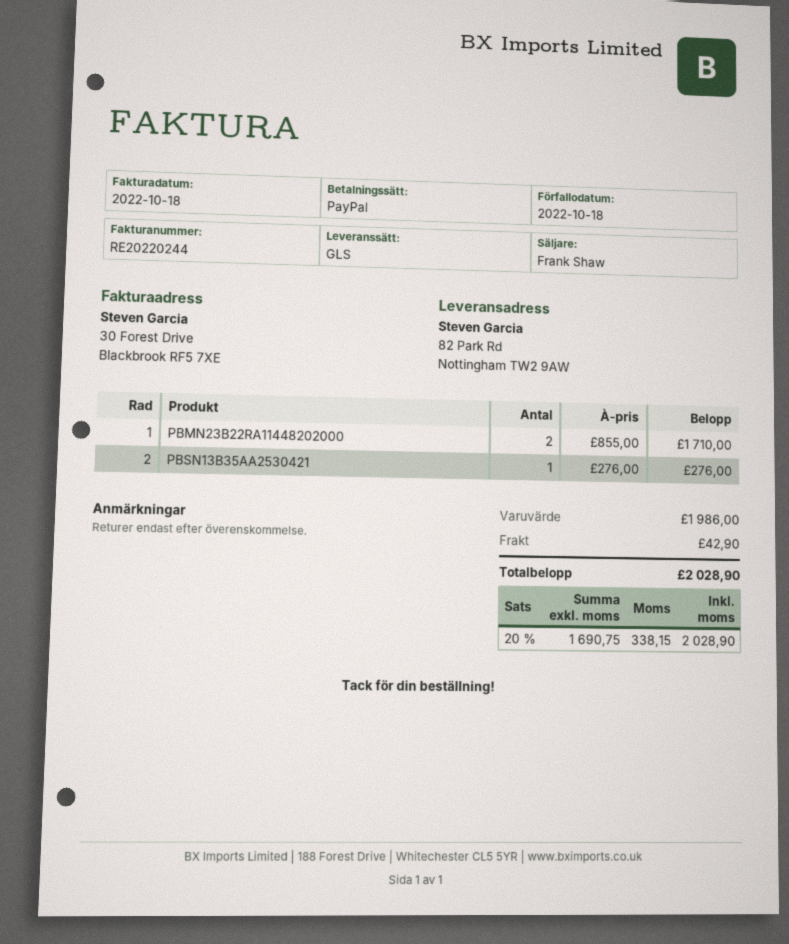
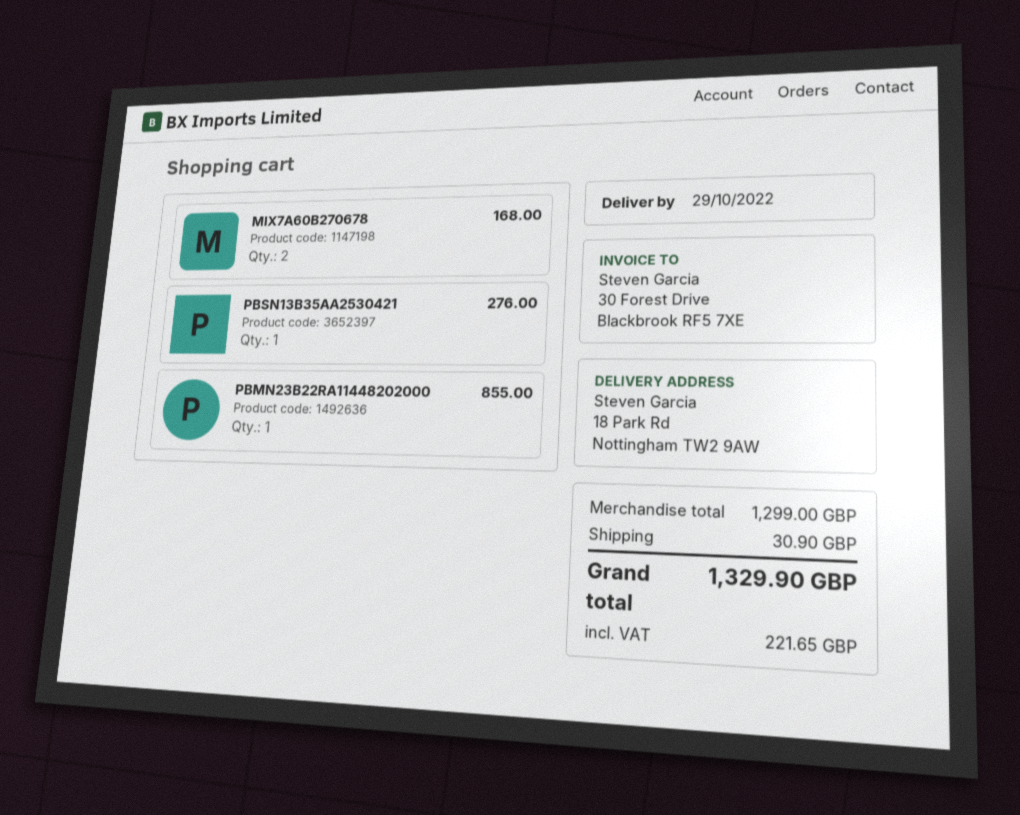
ship to: 82 Park Rd, Nottingham TW2 9AW -> 18 Park Rd, Nottingham TW2 9AW
PBMN23B22RA11448202000: 2 for 1710.00 -> 1 for 855.00
MIX7A60B270678: none -> 2 for 168.00
subtotal: 1986.00 -> 1299.00
shipping: 42.90 -> 30.90
tax: 338.15 -> 221.65
total: 2028.90 -> 1329.90

